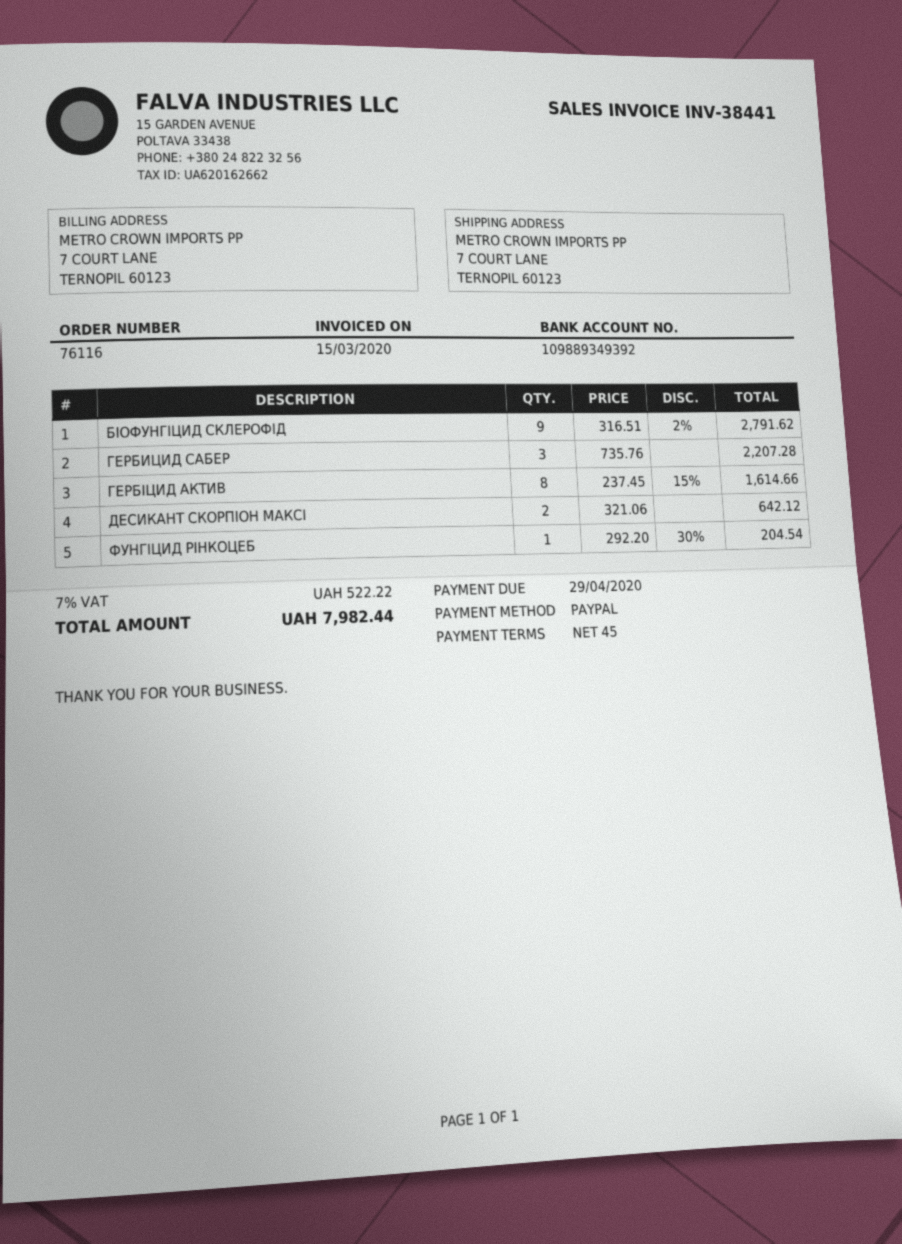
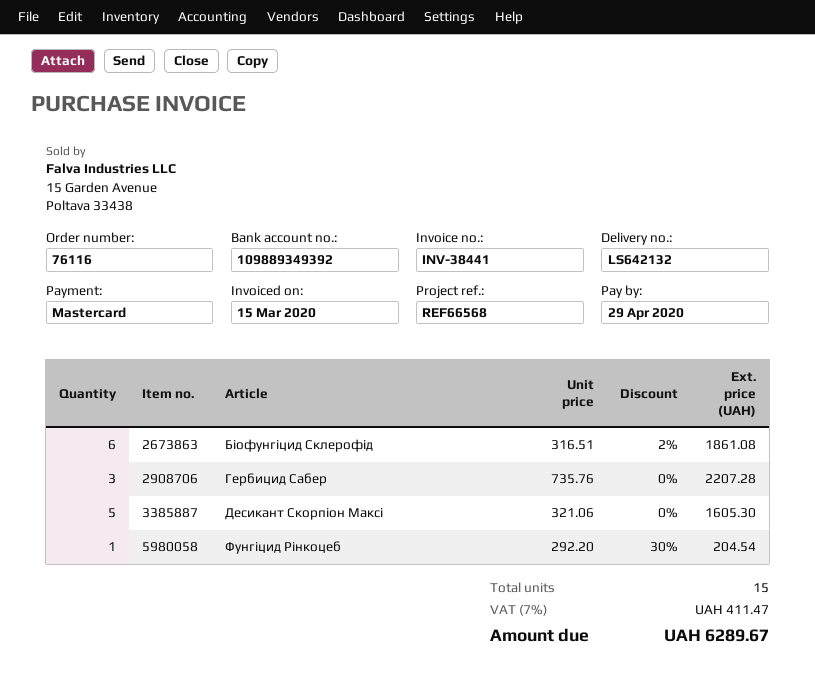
payment method: PayPal -> Mastercard
БІОФУНГІЦИД СКЛЕРОФІД: 9 x 316.51 - 2% = 2791.62 -> 6 x 316.51 - 2% = 1861.08
ГЕРБІЦИД АКТИВ: 8 x 237.45 - 15% = 1614.66 -> none
ДЕСИКАНТ СКОРПІОН МАКСІ: 2 x 321.06 = 642.12 -> 5 x 321.06 = 1605.30
tax: 7% = 522.22 -> 7% = 411.47
total: 7982.44 -> 6289.67

